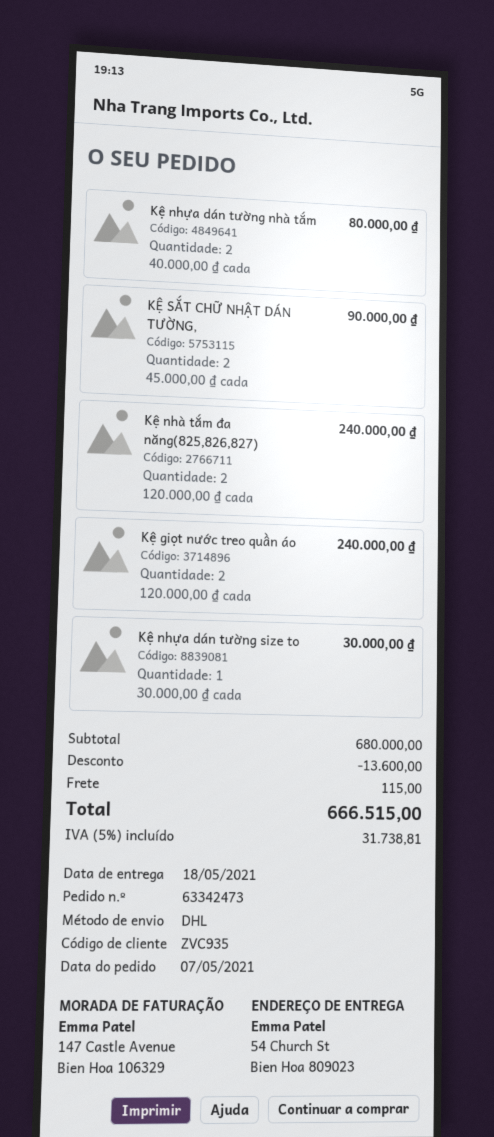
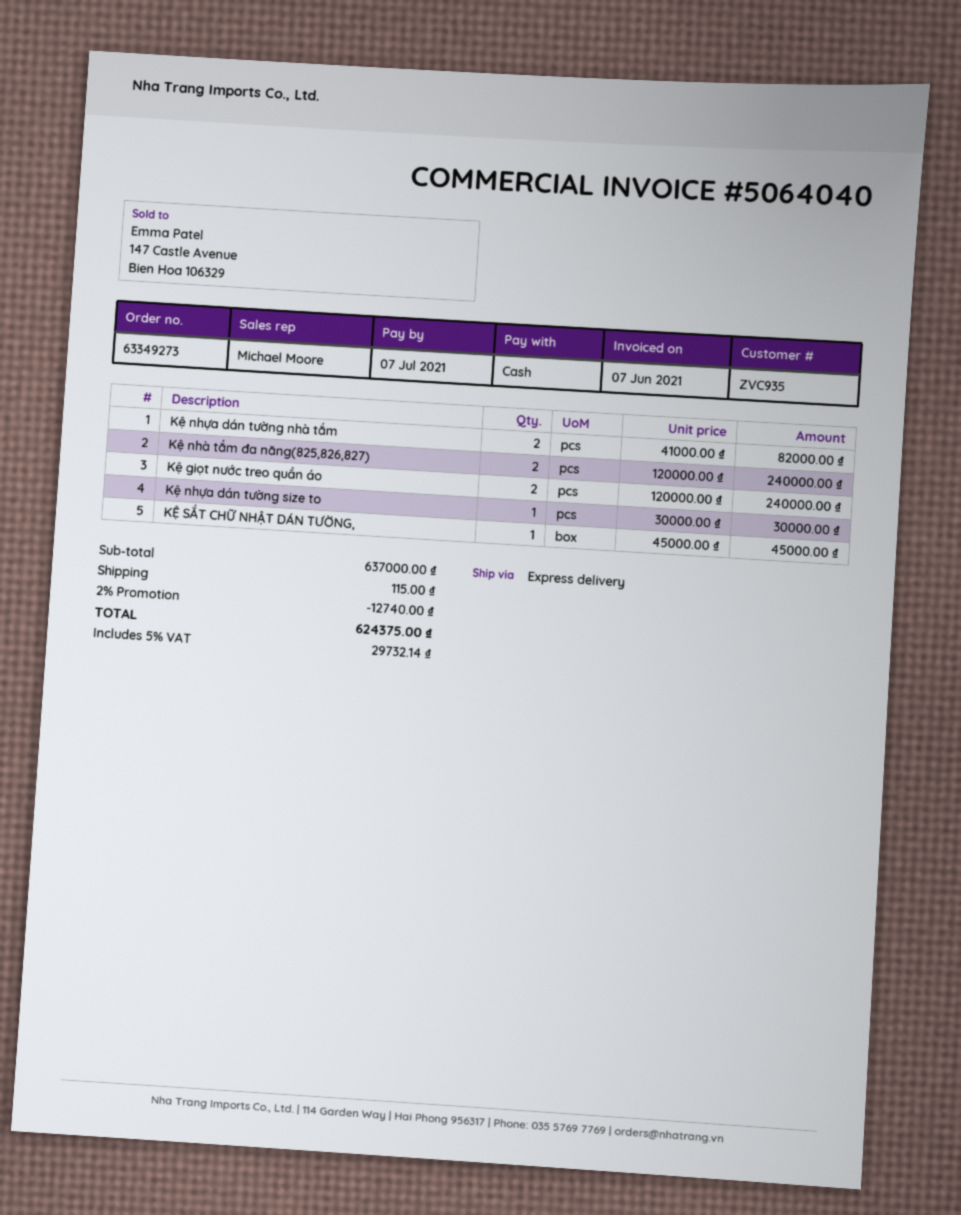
order number: 63342473 -> 63349273
shipping method: DHL -> express
Kệ nhựa dán tường nhà tắm: 2 x 40000.00 = 80000.00 -> 2 x 41000.00 = 82000.00
KỆ SẮT CHỮ NHẬT DÁN TƯỜNG,: 2 x 45000.00 = 90000.00 -> 1 x 45000.00 = 45000.00
subtotal: 680000.00 -> 637000.00
discount: 13600.00 -> 12740.00
tax: 5% = 31738.81 -> 5% = 29732.14
total: 666515.00 -> 624375.00

